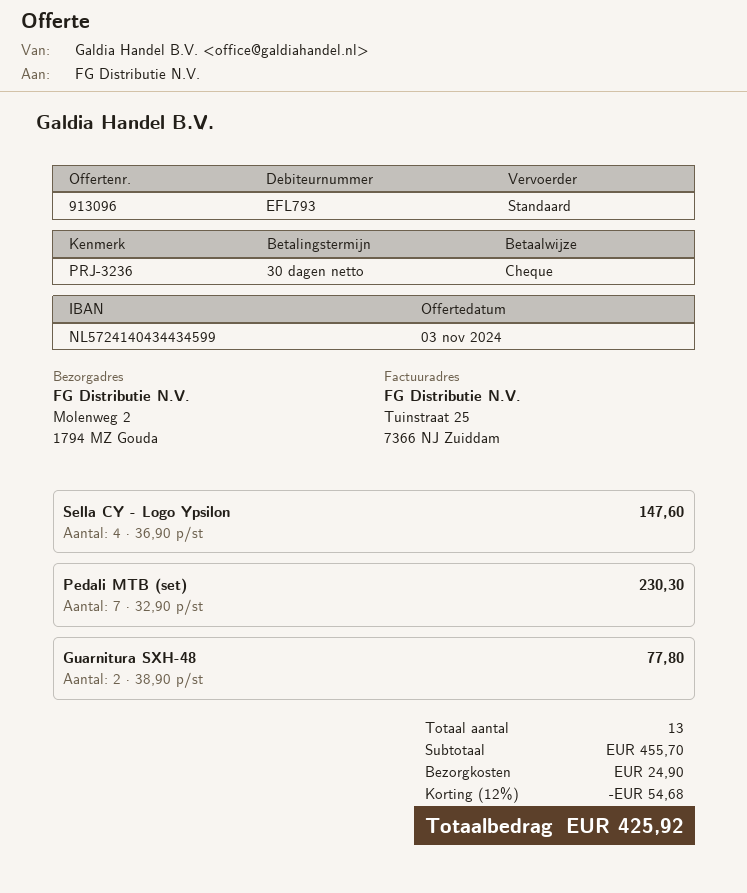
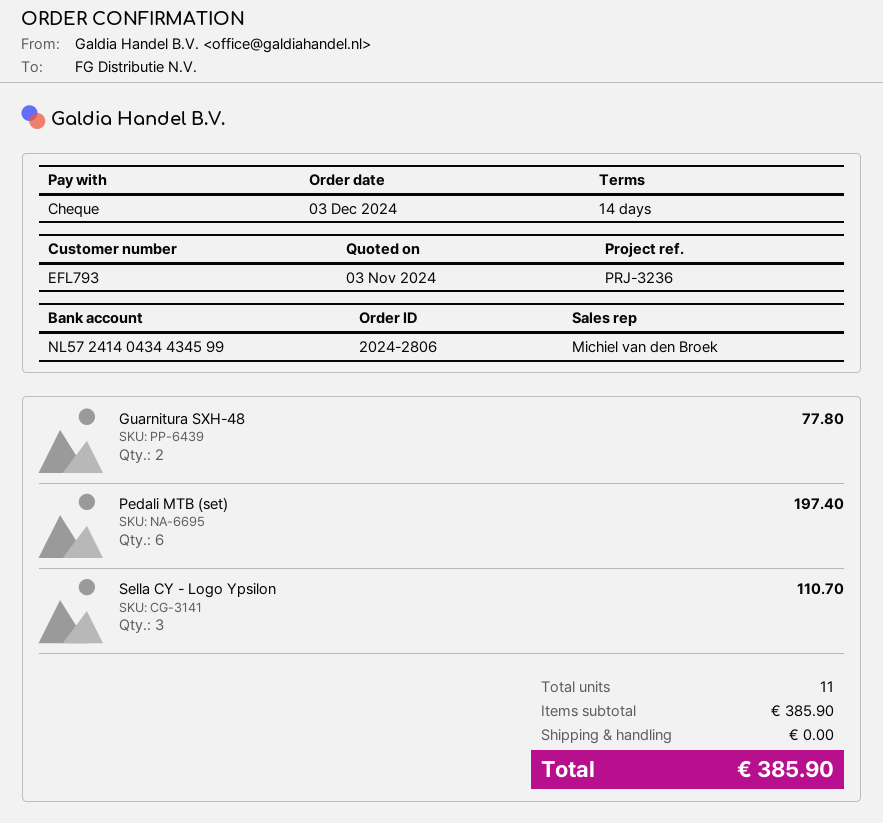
payment terms: 30 days -> 14 days
Sella CY - Logo Ypsilon: 4 for 147.60 -> 3 for 110.70
Pedali MTB (set): 7 for 230.30 -> 6 for 197.40
total quantity: 13 -> 11
subtotal: 455.70 -> 385.90
discount: 12% = 54.68 -> none
shipping: 24.90 -> 0.00
total: 425.92 -> 385.90

